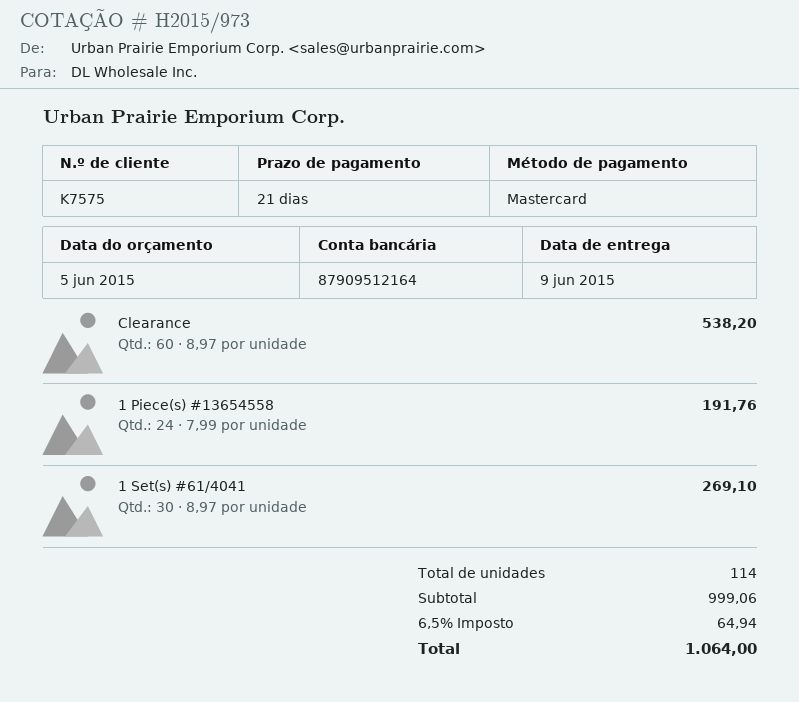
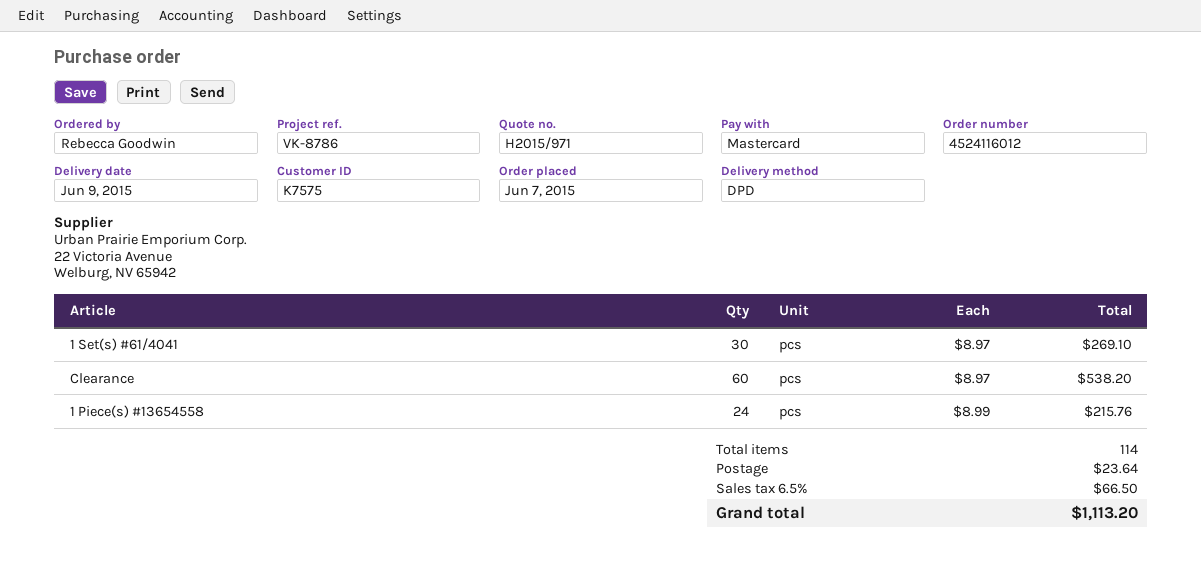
quote number: H2015/973 -> H2015/971
1 Piece(s) #13654558: 24 x 7.99 = 191.76 -> 24 x 8.99 = 215.76
shipping: none -> 23.64
tax: 6.5% = 64.94 -> 6.5% = 66.50
total: 1064.00 -> 1113.20

